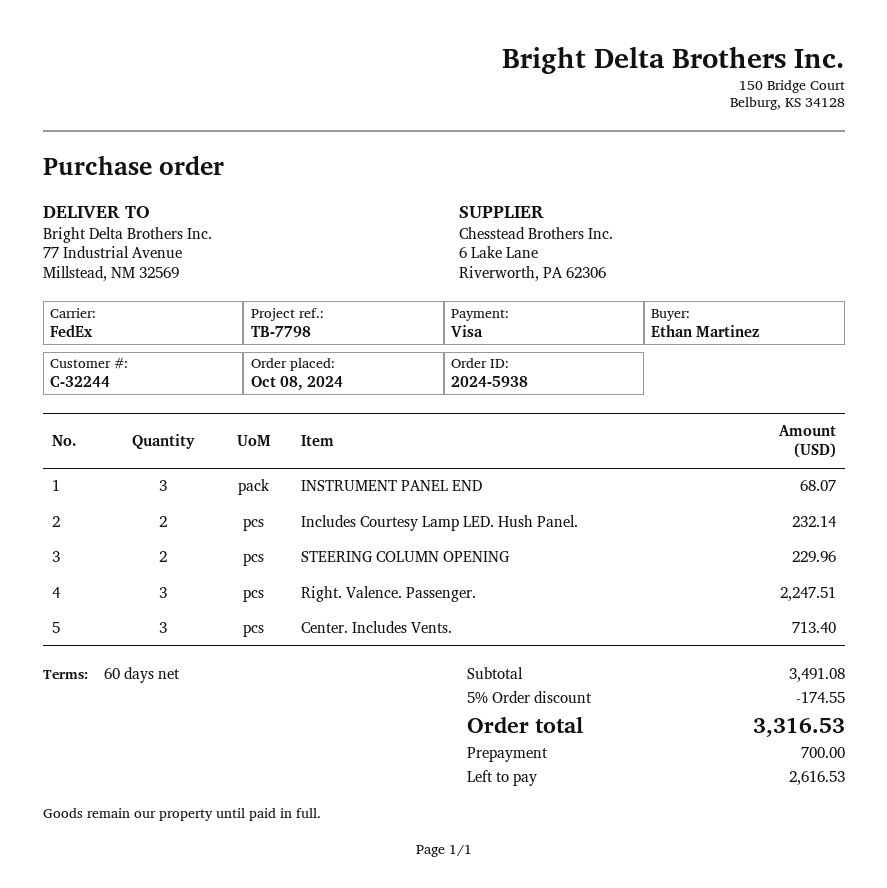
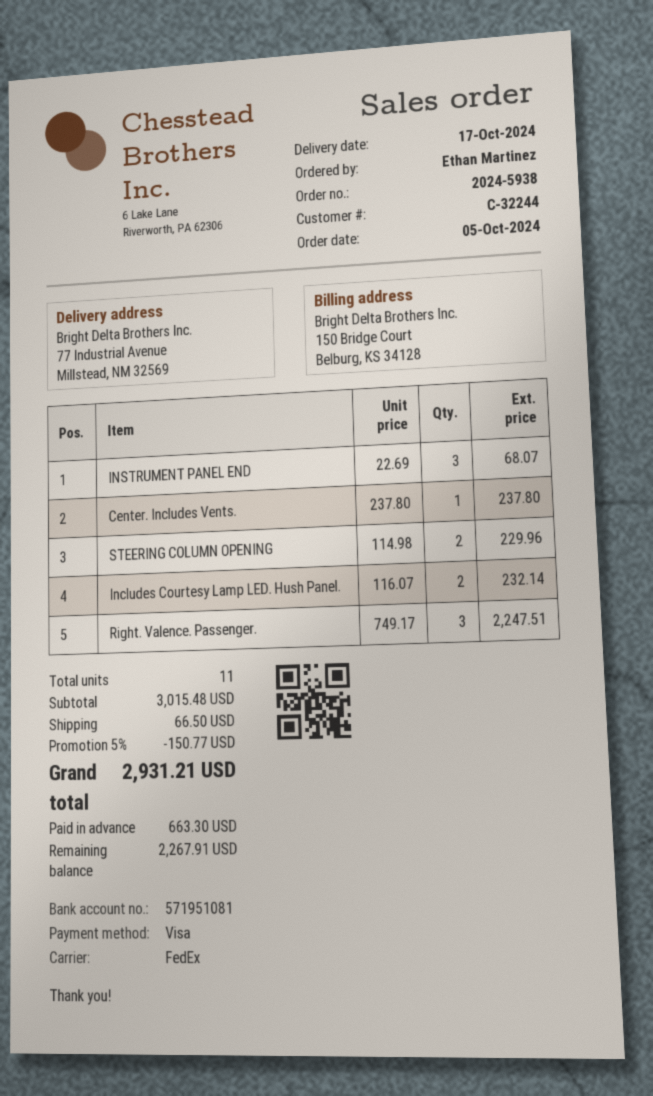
order date: 2024-10-08 -> 2024-10-05
Center. Includes Vents.: 3 for 713.40 -> 1 for 237.80
subtotal: 3491.08 -> 3015.48
discount: 5% = 174.55 -> 5% = 150.77
shipping: none -> 66.50
total: 3316.53 -> 2931.21
deposit: 700.00 -> 663.30
balance: 2616.53 -> 2267.91

